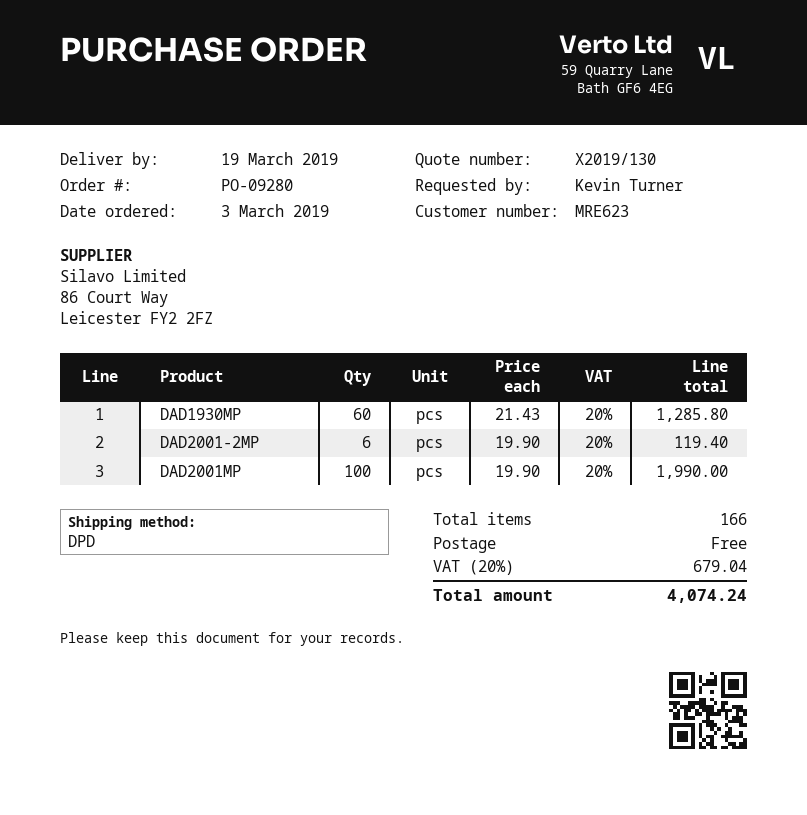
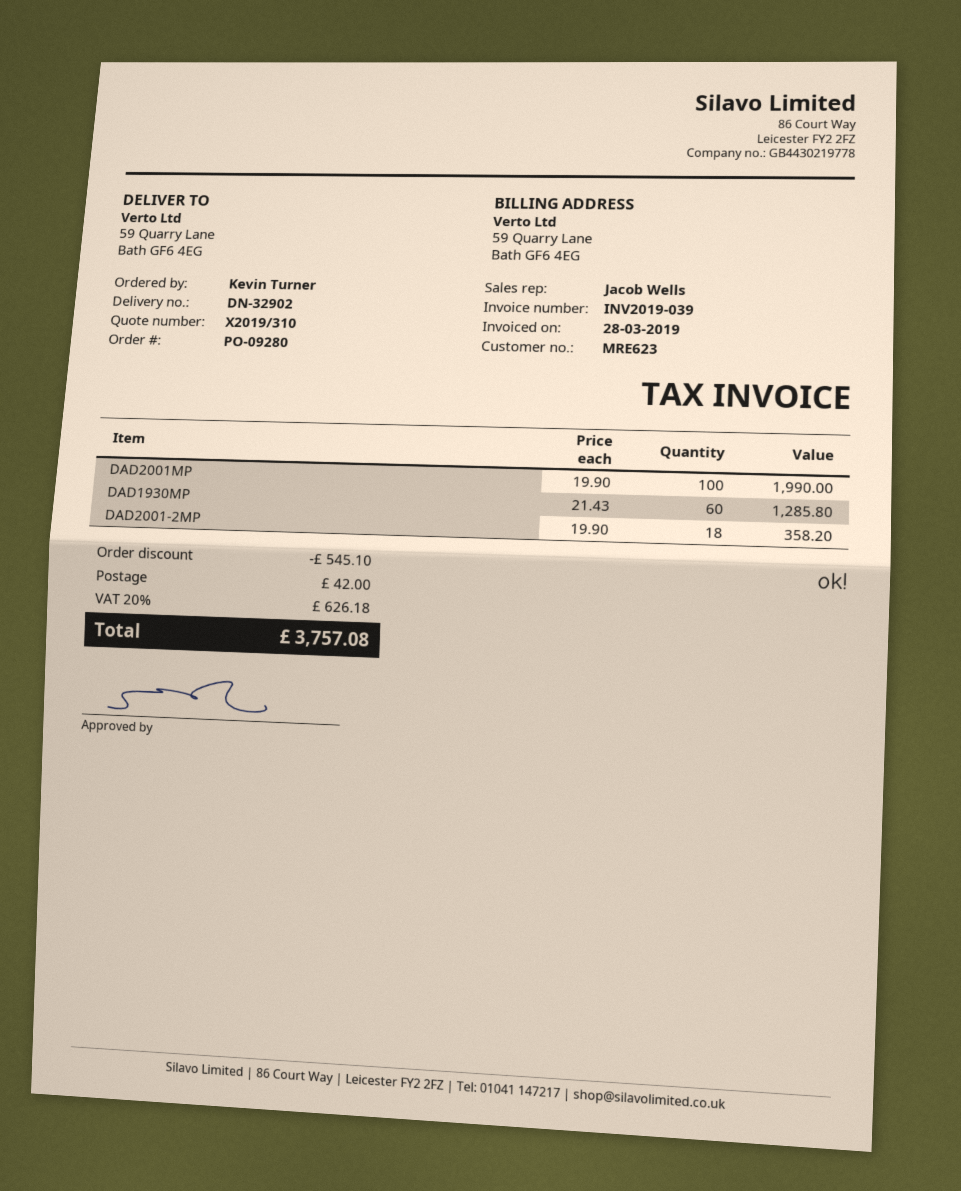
quote number: X2019/130 -> X2019/310
DAD2001-2MP: 6 x 19.90 = 119.40 -> 18 x 19.90 = 358.20
discount: none -> 545.10
shipping: 0.00 -> 42.00
tax: 20% = 679.04 -> 20% = 626.18
total: 4074.24 -> 3757.08

